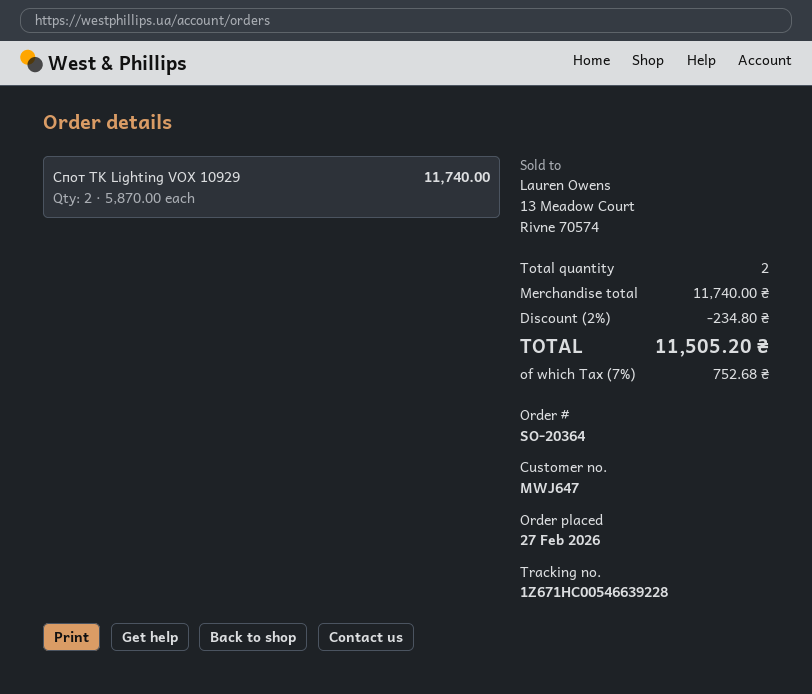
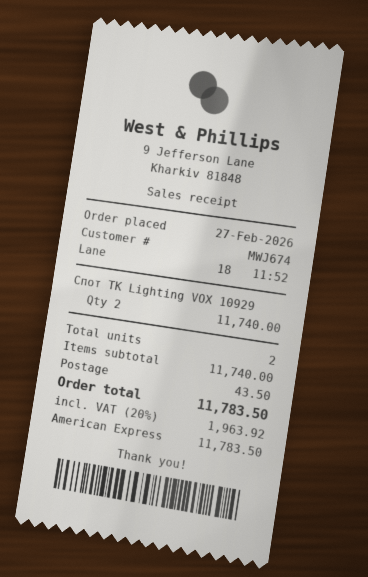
customer number: MWJ647 -> MWJ674
discount: 2% = 234.80 -> none
shipping: none -> 43.50
tax: 7% = 752.68 -> 20% = 1963.92
total: 11505.20 -> 11783.50

